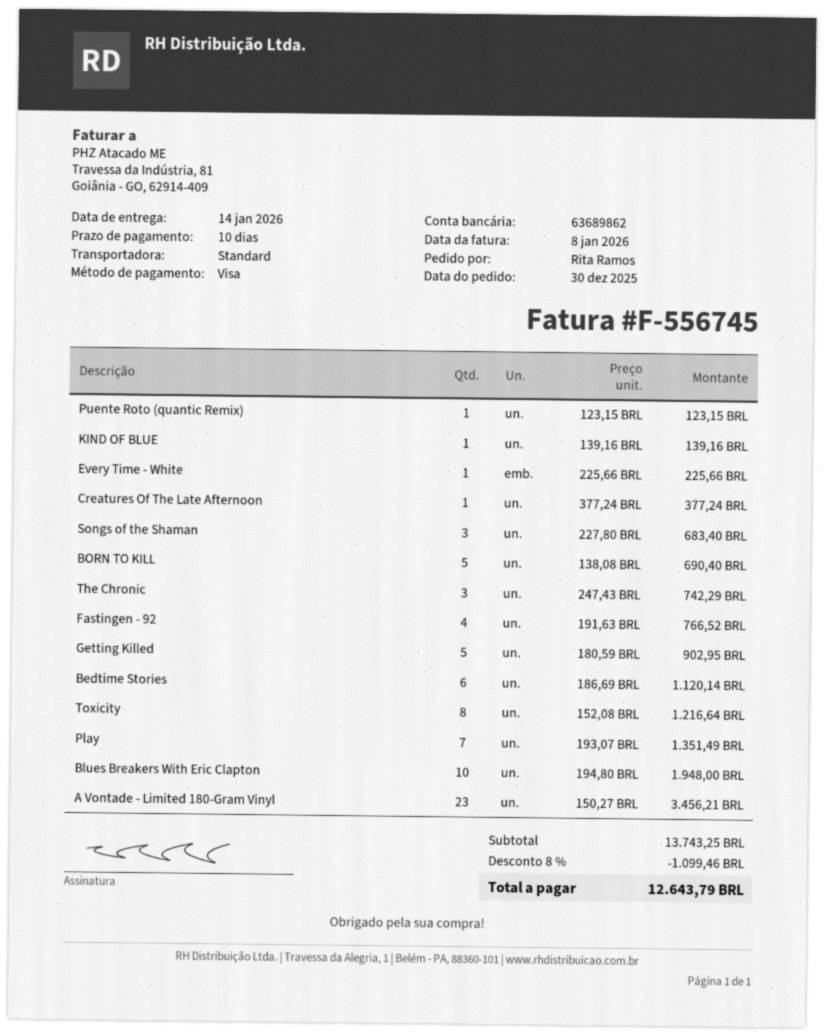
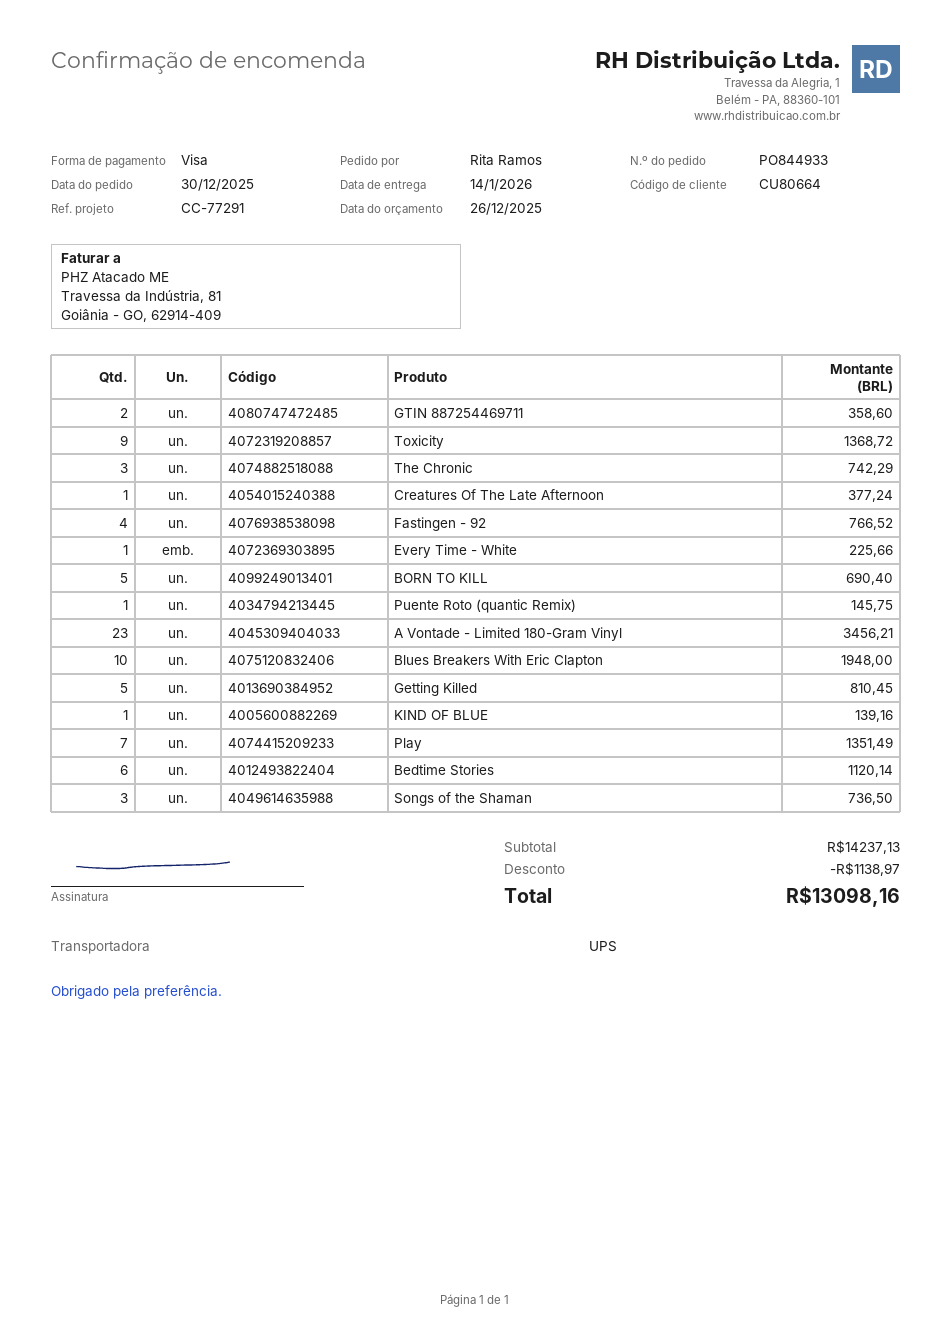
shipping method: standard -> UPS
Puente Roto (quantic Remix): 1 for 123.15 -> 1 for 145.75
Songs of the Shaman: 3 for 683.40 -> 3 for 736.50
Getting Killed: 5 for 902.95 -> 5 for 810.45
Toxicity: 8 for 1216.64 -> 9 for 1368.72
GTIN 887254469711: none -> 2 for 358.60
subtotal: 13743.25 -> 14237.13
discount: 1099.46 -> 1138.97
total: 12643.79 -> 13098.16

